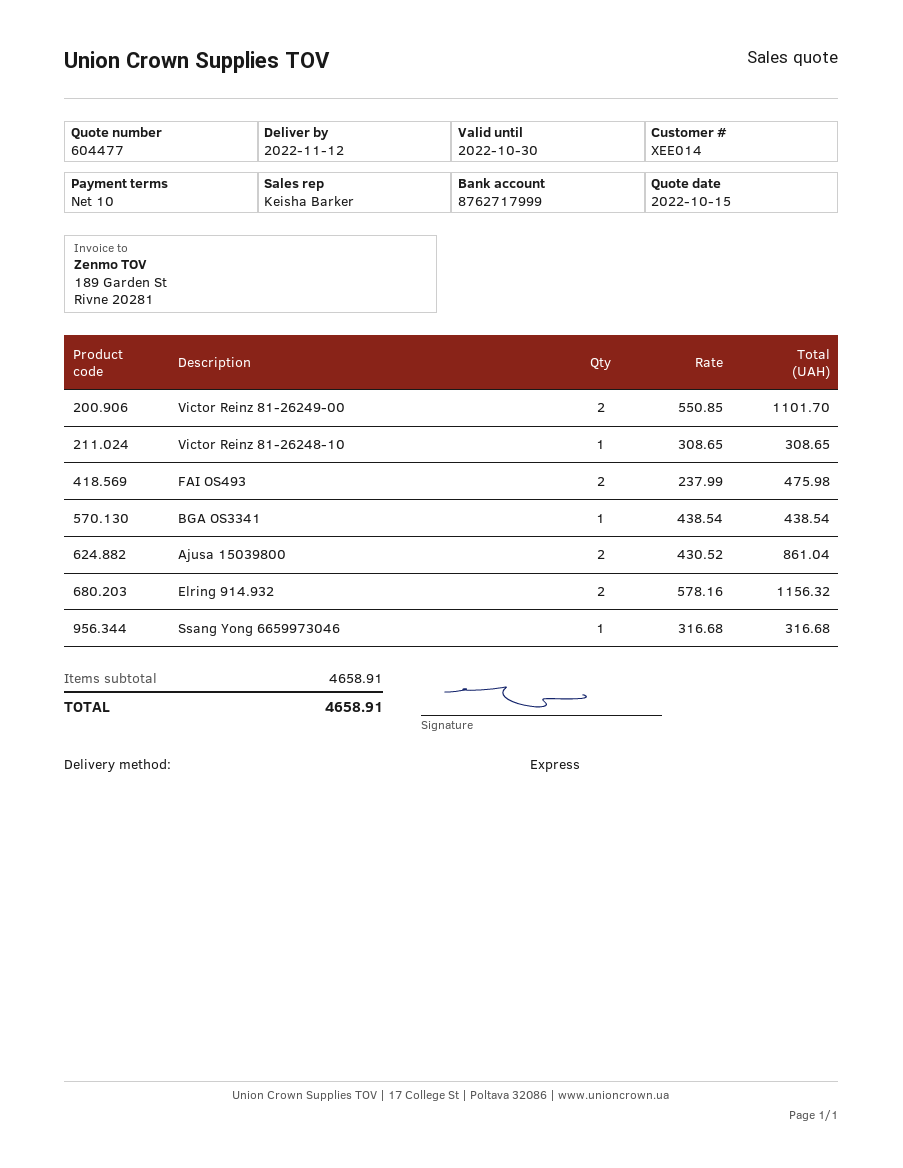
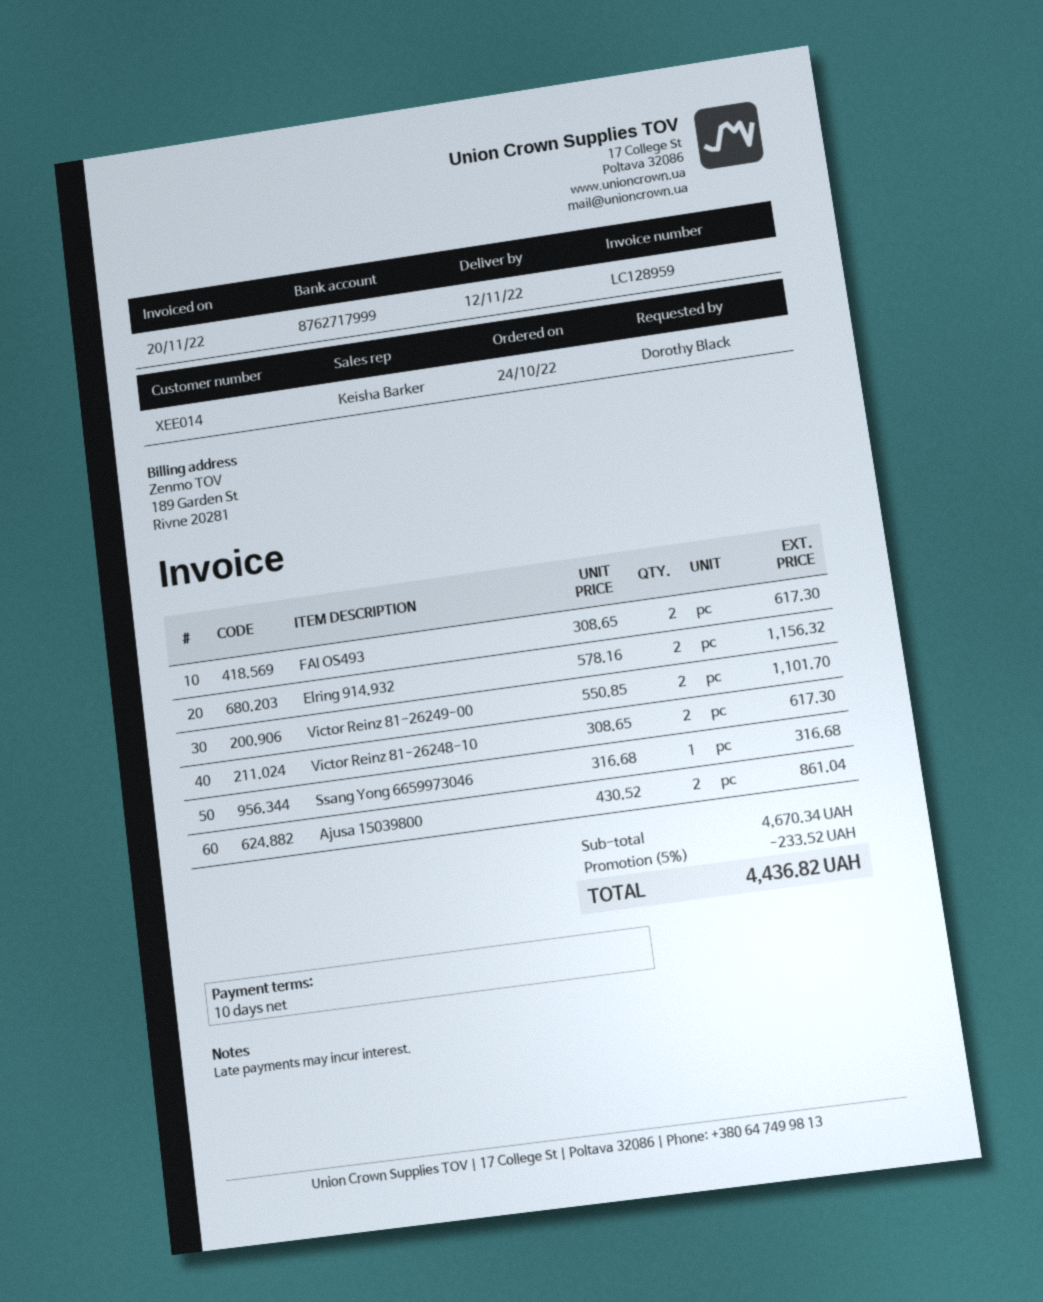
Victor Reinz 81-26248-10: 1 x 308.65 = 308.65 -> 2 x 308.65 = 617.30
FAI OS493: 2 x 237.99 = 475.98 -> 2 x 308.65 = 617.30
BGA OS3341: 1 x 438.54 = 438.54 -> none
subtotal: 4658.91 -> 4670.34
discount: none -> 5% = 233.52
total: 4658.91 -> 4436.82

